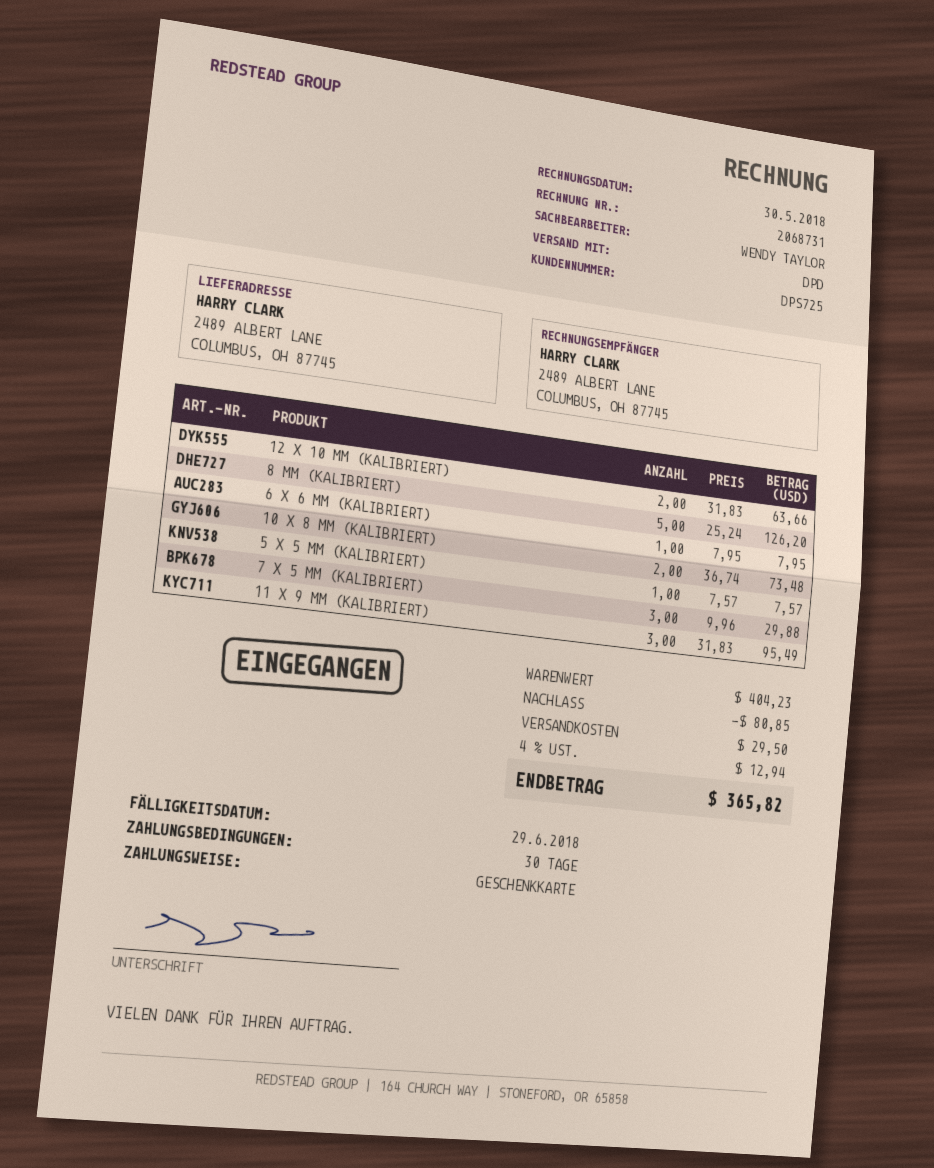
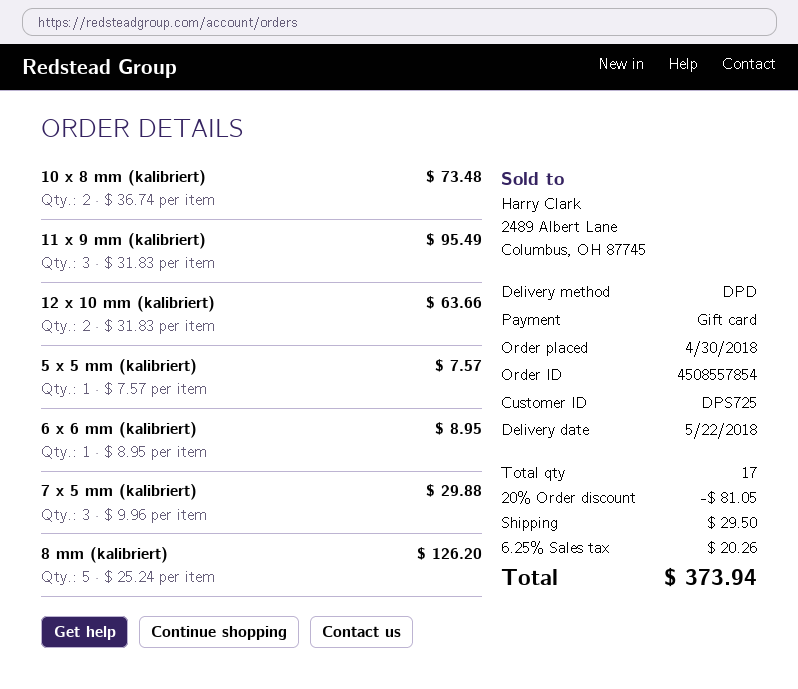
6 X 6 MM (KALIBRIERT): 1 x 7.95 = 7.95 -> 1 x 8.95 = 8.95
discount: 80.85 -> 81.05
tax: 4% = 12.94 -> 6.25% = 20.26
total: 365.82 -> 373.94

